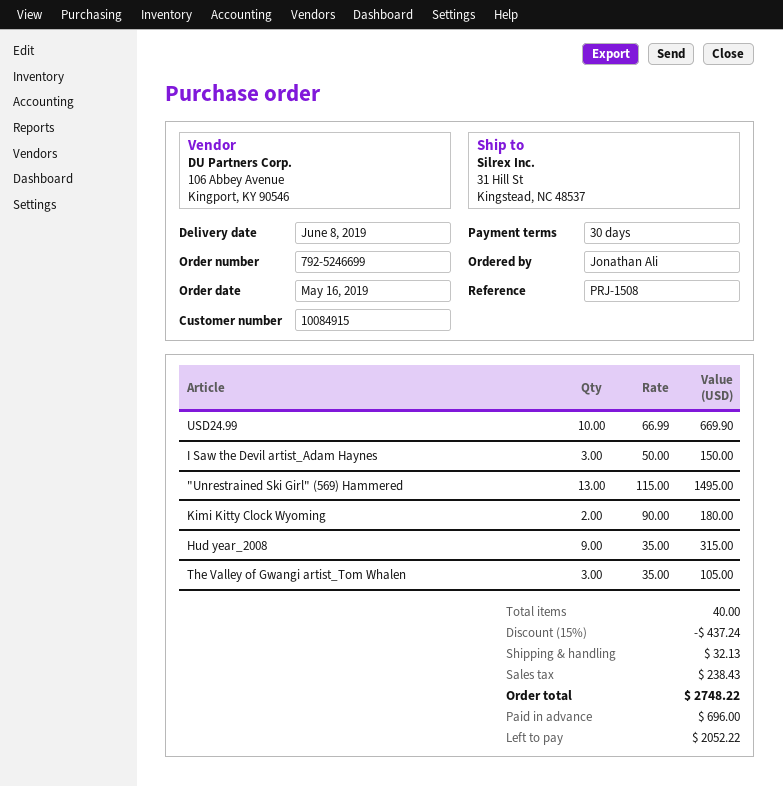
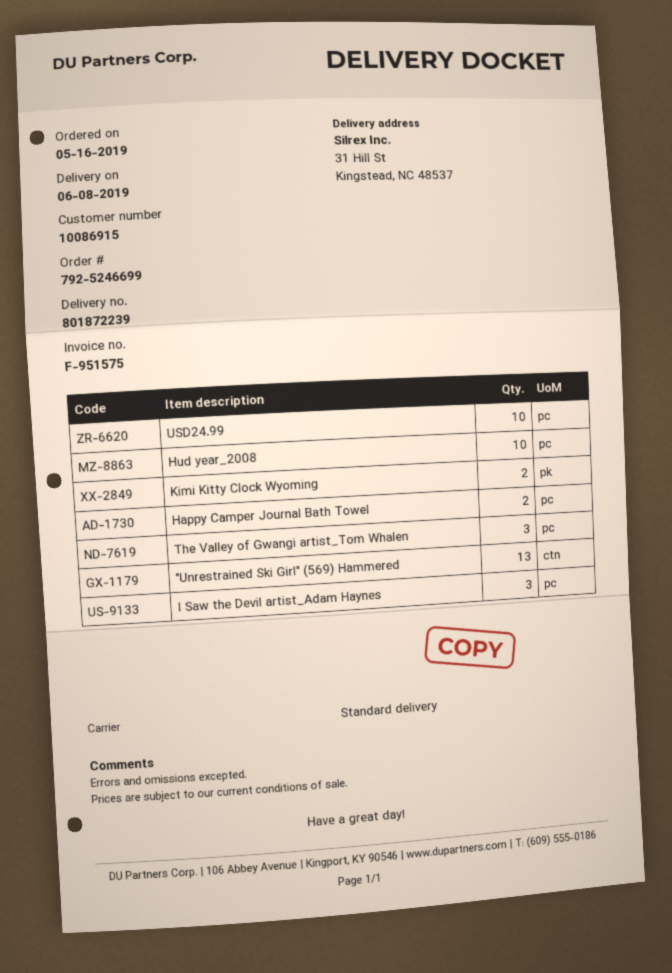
customer number: 10084915 -> 10086915
Hud year_2008: 9 -> 10
Happy Camper Journal Bath Towel: none -> 2

